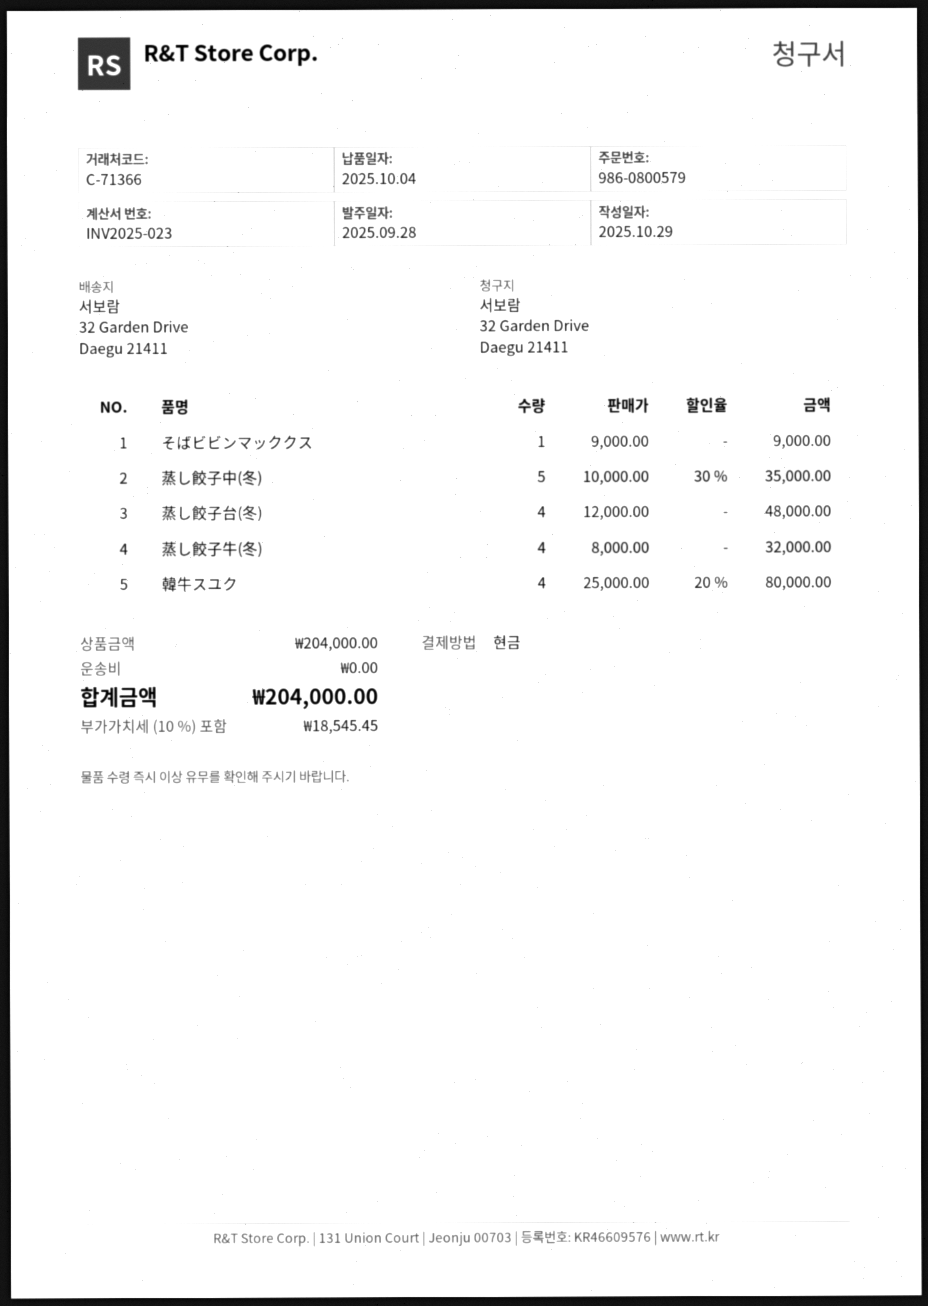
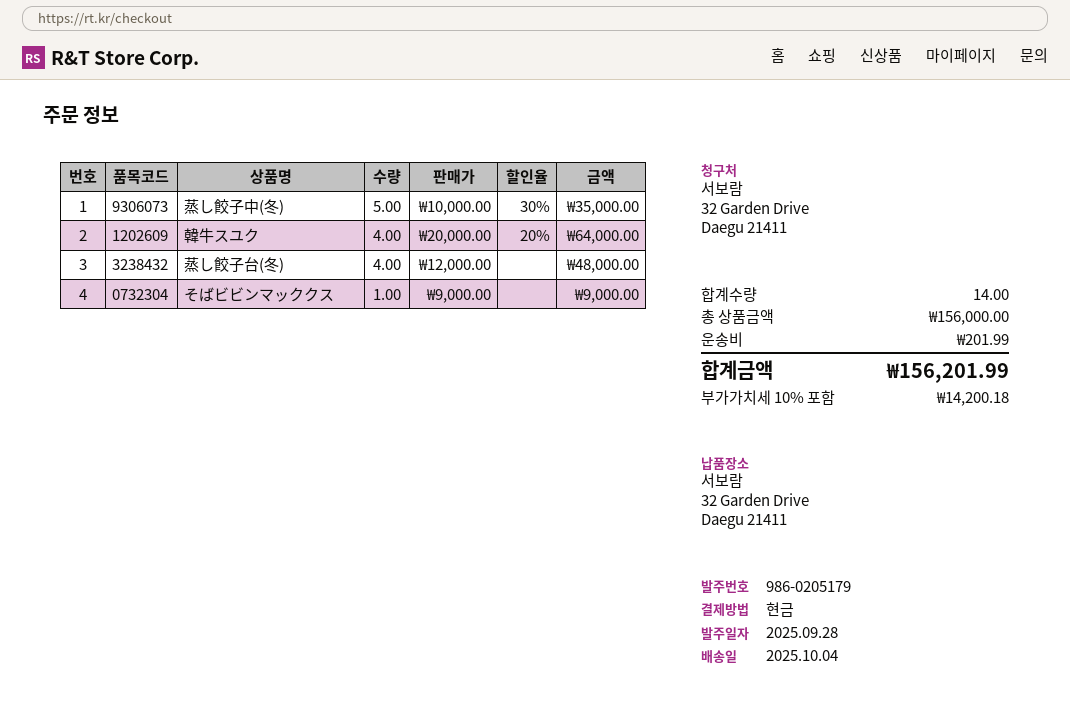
order number: 986-0800579 -> 986-0205179
蒸し餃子牛(冬): 4 x 8000.00 = 32000.00 -> none
韓牛スユク: 4 x 25000.00 - 20% = 80000.00 -> 4 x 20000.00 - 20% = 64000.00
subtotal: 204000.00 -> 156000.00
shipping: 0.00 -> 201.99
tax: 10% = 18545.45 -> 10% = 14200.18
total: 204000.00 -> 156201.99

